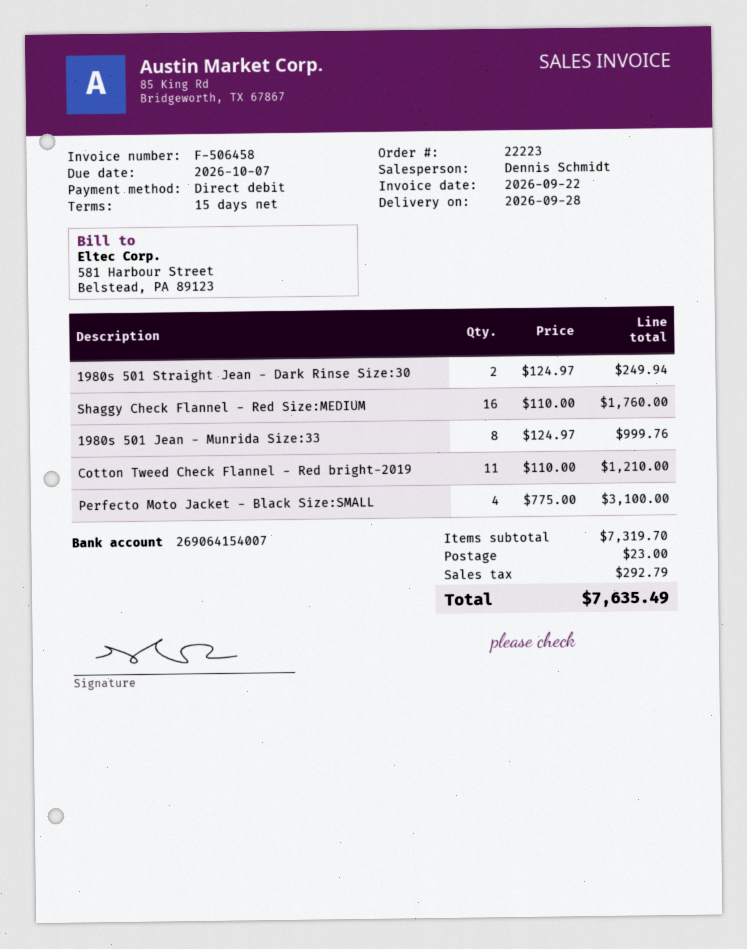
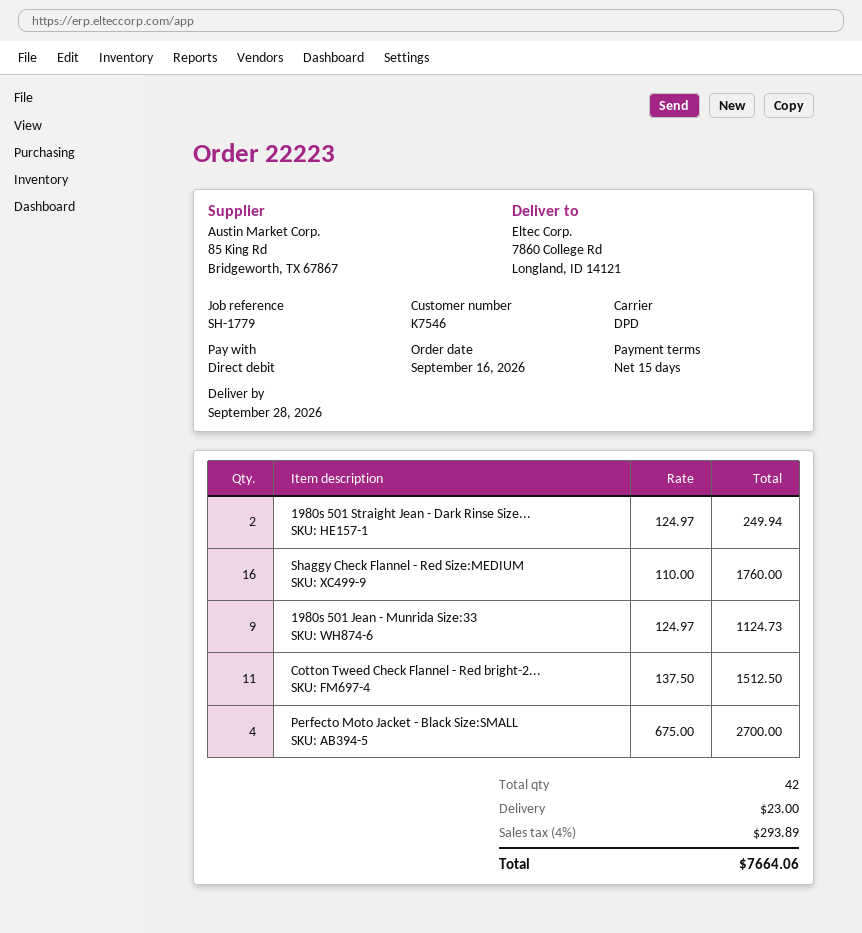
1980s 501 Jean - Munrida Size:33: 8 x 124.97 = 999.76 -> 9 x 124.97 = 1124.73
Cotton Tweed Check Flannel - Red bright-2019: 11 x 110.00 = 1210.00 -> 11 x 137.50 = 1512.50
Perfecto Moto Jacket - Black Size:SMALL: 4 x 775.00 = 3100.00 -> 4 x 675.00 = 2700.00
tax: 292.79 -> 293.89
total: 7635.49 -> 7664.06

